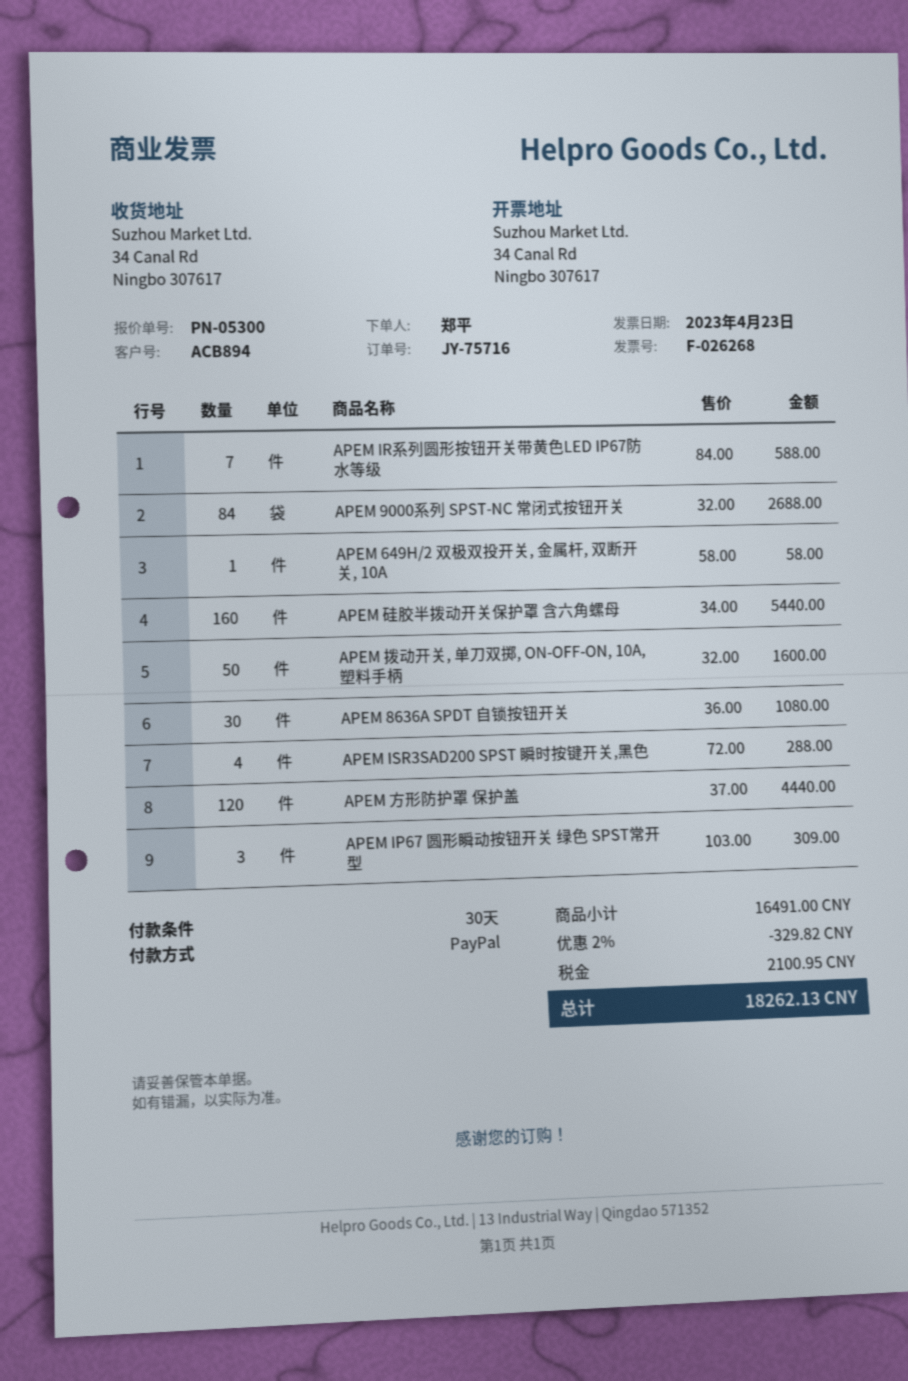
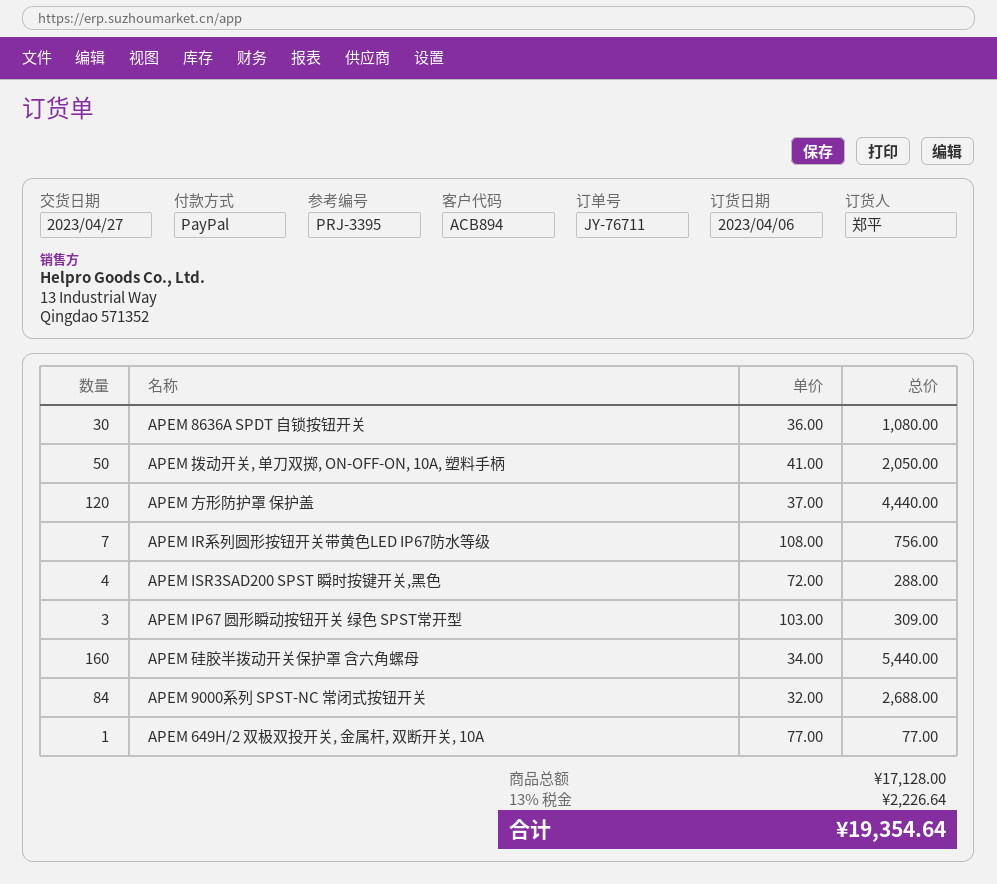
order number: JY-75716 -> JY-76711
APEM IR系列圆形按钮开关带黄色LED IP67防水等级: 7 x 84.00 = 588.00 -> 7 x 108.00 = 756.00
APEM 649H/2 双极双投开关, 金属杆, 双断开关, 10A: 1 x 58.00 = 58.00 -> 1 x 77.00 = 77.00
APEM 拨动开关, 单刀双掷, ON-OFF-ON, 10A, 塑料手柄: 50 x 32.00 = 1600.00 -> 50 x 41.00 = 2050.00
subtotal: 16491.00 -> 17128.00
discount: 2% = 329.82 -> none
tax: 2100.95 -> 2226.64
total: 18262.13 -> 19354.64

